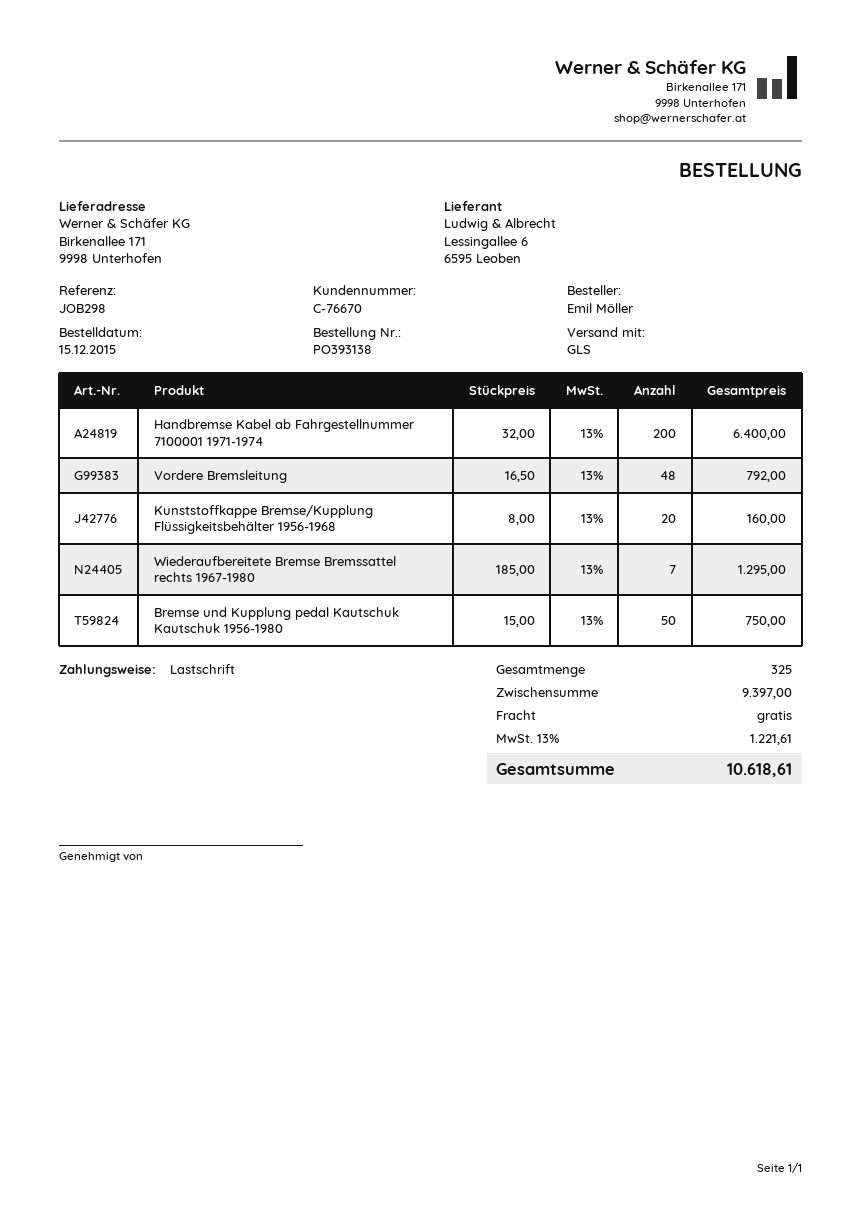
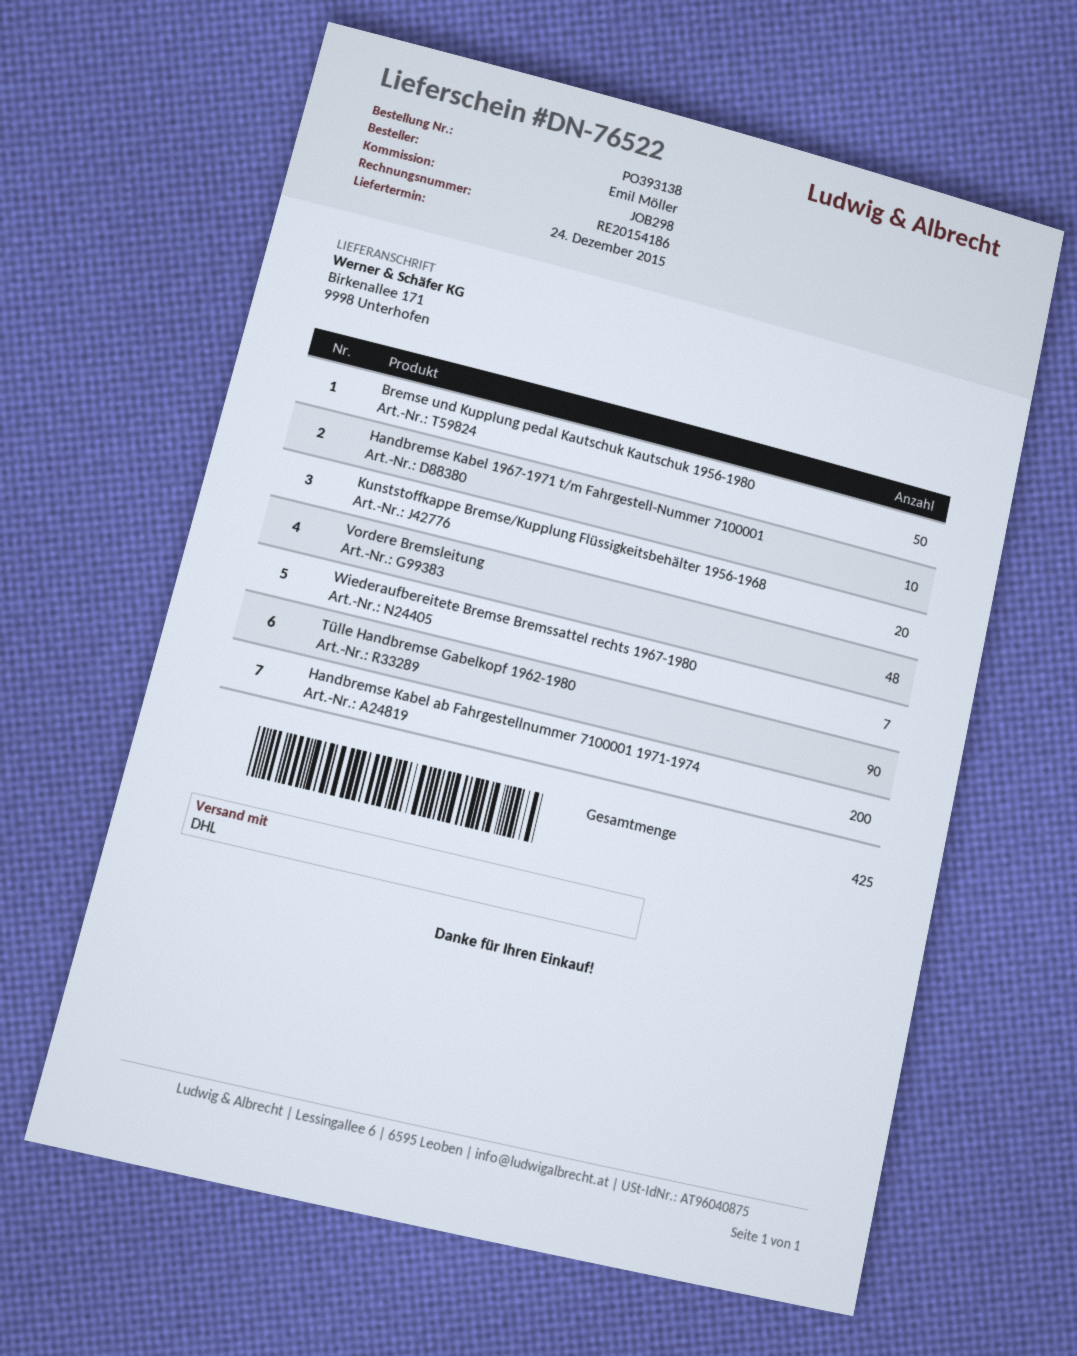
shipping method: GLS -> DHL
Handbremse Kabel 1967-1971 t/m Fahrgestell-Nummer 7100001: none -> 10
Tülle Handbremse Gabelkopf 1962-1980: none -> 90
total quantity: 325 -> 425

